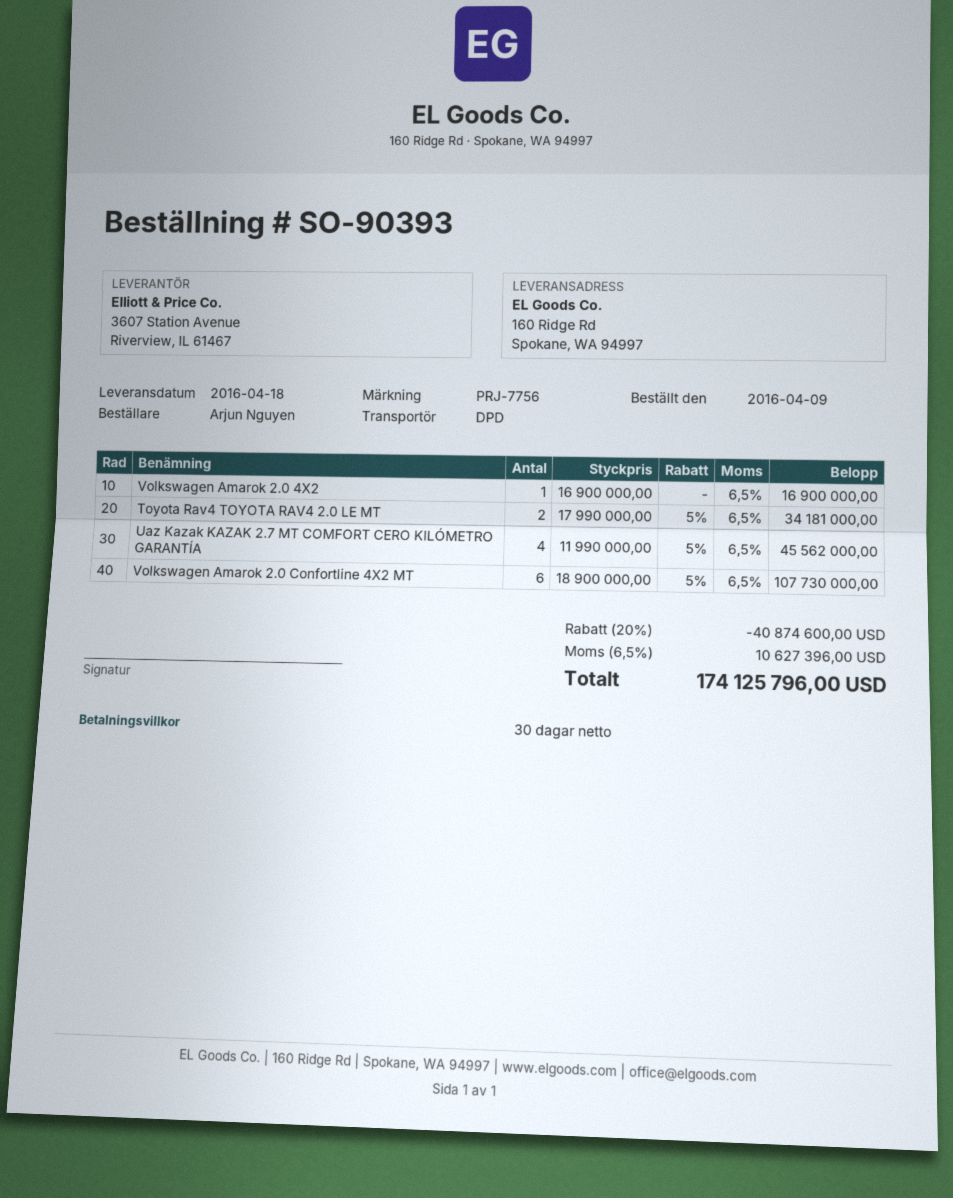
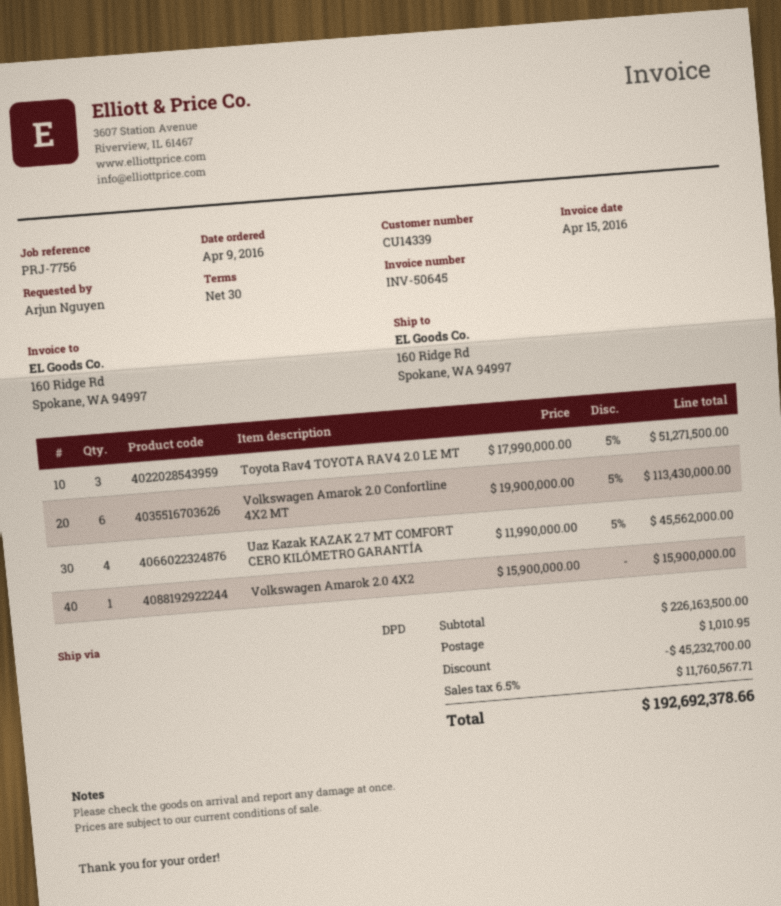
Volkswagen Amarok 2.0 4X2: 1 x 16900000.00 = 16900000.00 -> 1 x 15900000.00 = 15900000.00
Toyota Rav4 TOYOTA RAV4 2.0 LE MT: 2 x 17990000.00 - 5% = 34181000.00 -> 3 x 17990000.00 - 5% = 51271500.00
Volkswagen Amarok 2.0 Confortline 4X2 MT: 6 x 18900000.00 - 5% = 107730000.00 -> 6 x 19900000.00 - 5% = 113430000.00
discount: 40874600.00 -> 45232700.00
shipping: none -> 1010.95
tax: 6.5% = 10627396.00 -> 6.5% = 11760567.71
total: 174125796.00 -> 192692378.66

